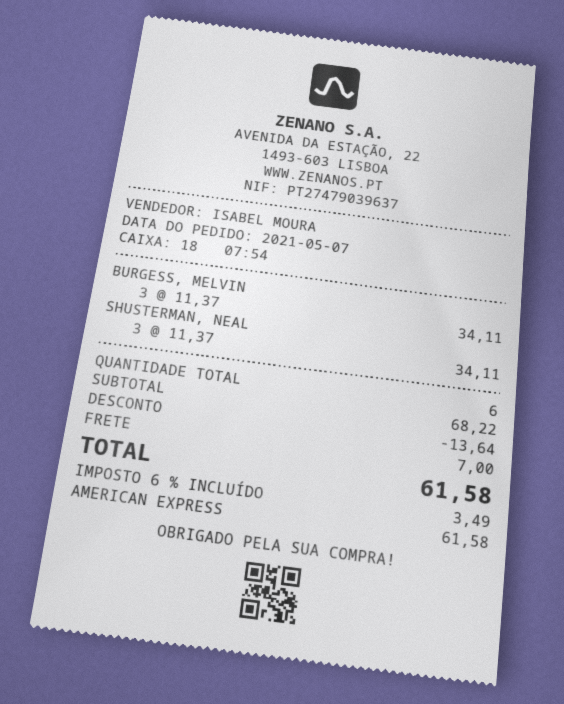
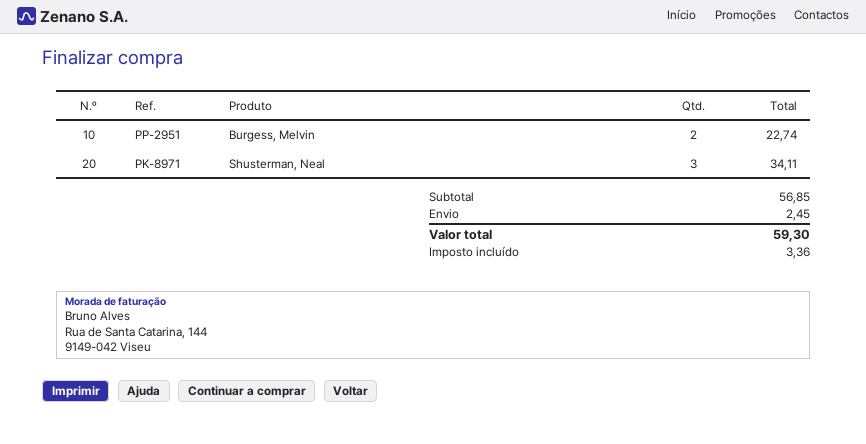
BURGESS, MELVIN: 3 for 34.11 -> 2 for 22.74
subtotal: 68.22 -> 56.85
discount: 13.64 -> none
shipping: 7.00 -> 2.45
tax: 3.49 -> 3.36
total: 61.58 -> 59.30

